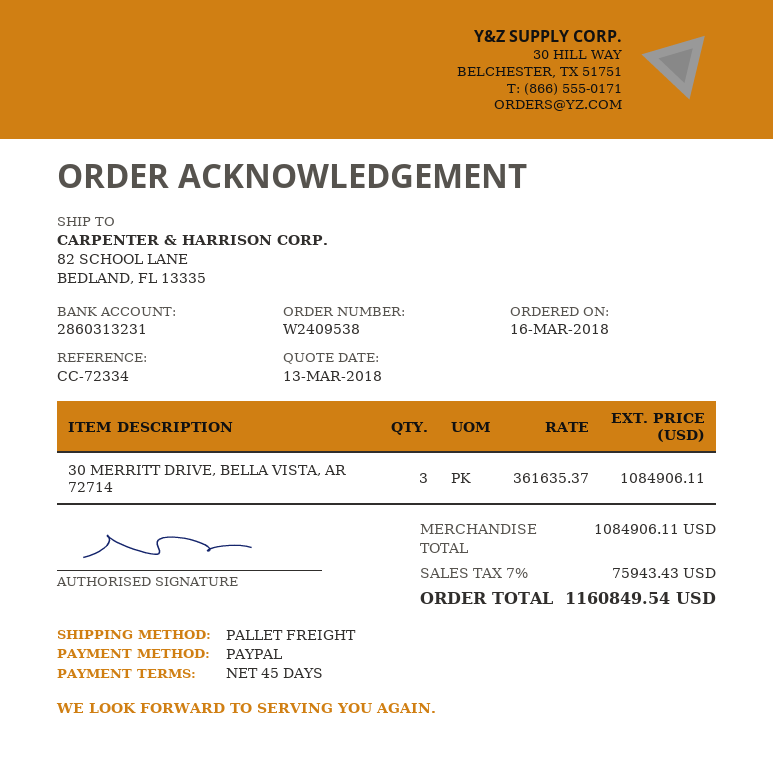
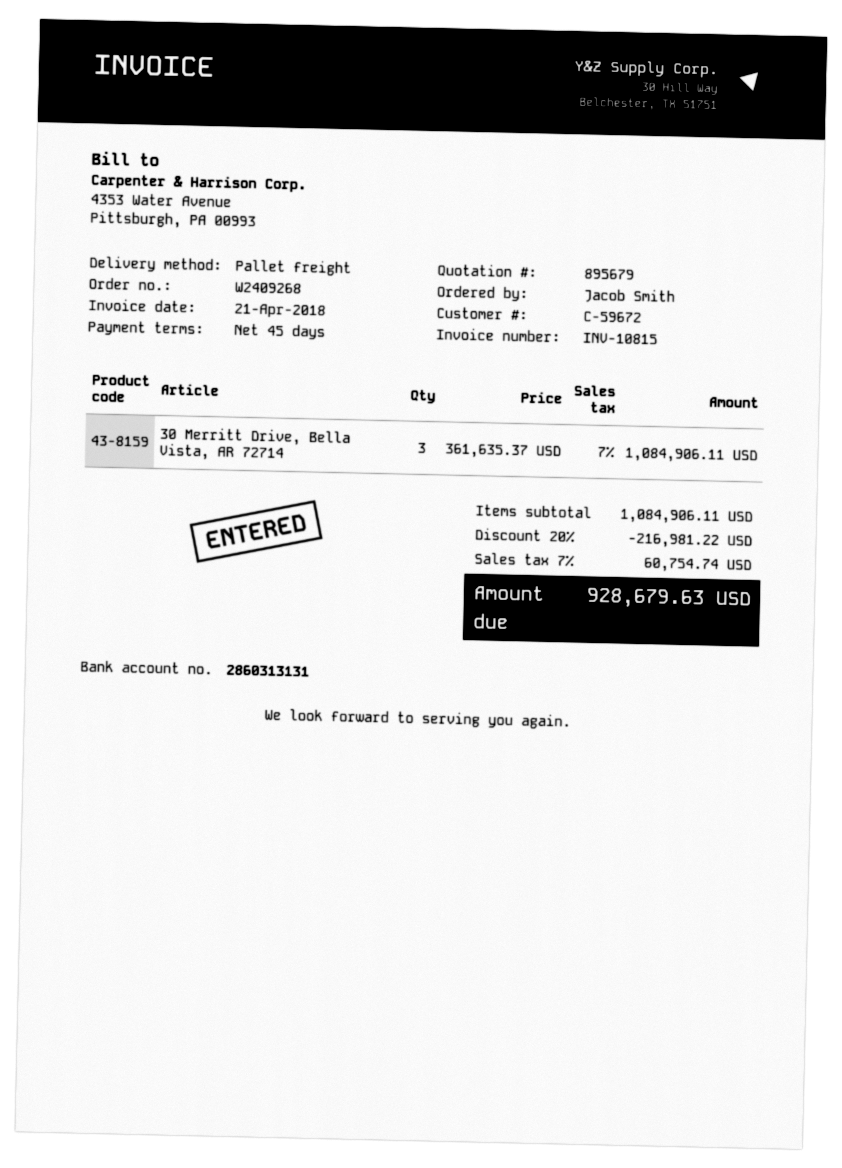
order number: W2409538 -> W2409268
bank account: 2860313231 -> 2860313131
discount: none -> 20% = 216981.22
tax: 7% = 75943.43 -> 7% = 60754.74
total: 1160849.54 -> 928679.63

